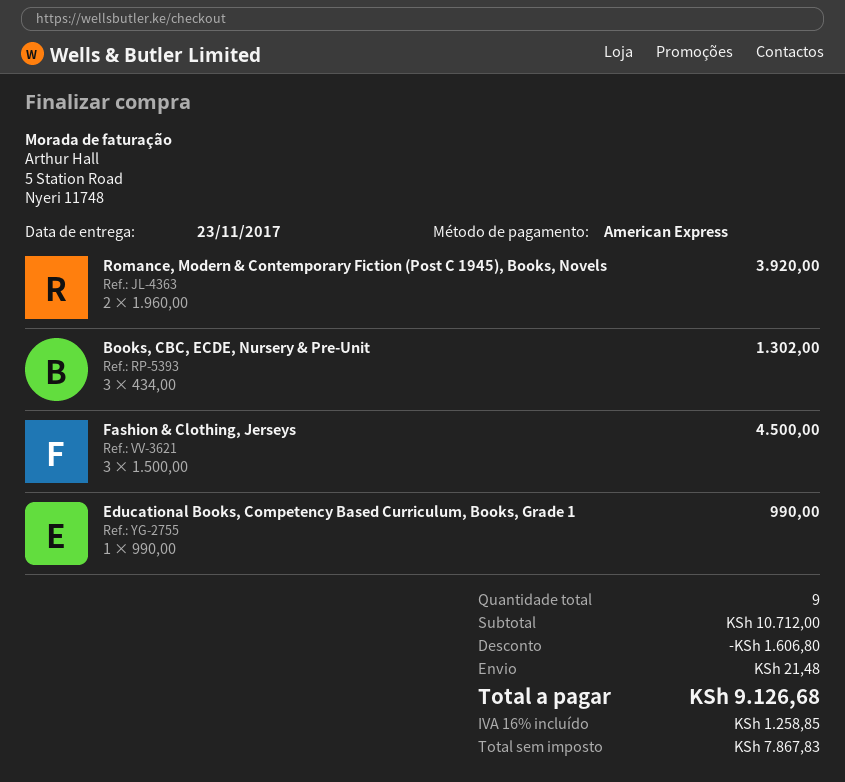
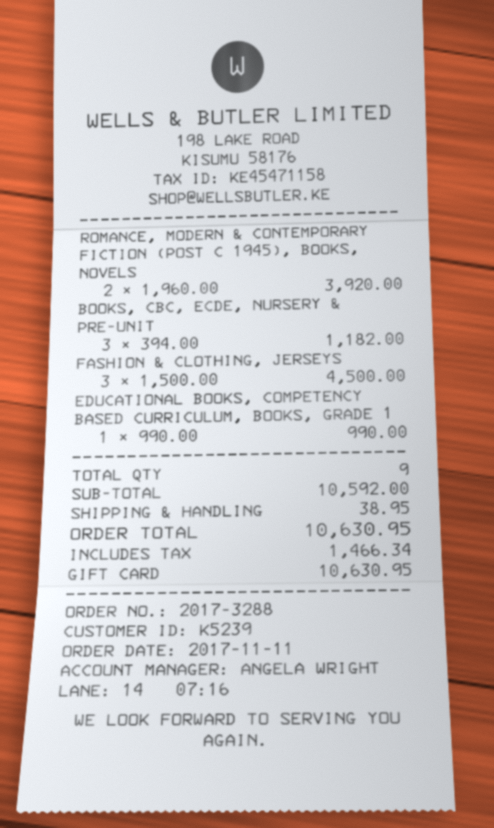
payment method: American Express -> gift card
Books, CBC, ECDE, Nursery & Pre-Unit: 3 x 434.00 = 1302.00 -> 3 x 394.00 = 1182.00
subtotal: 10712.00 -> 10592.00
discount: 1606.80 -> none
shipping: 21.48 -> 38.95
tax: 1258.85 -> 1466.34
total: 9126.68 -> 10630.95

